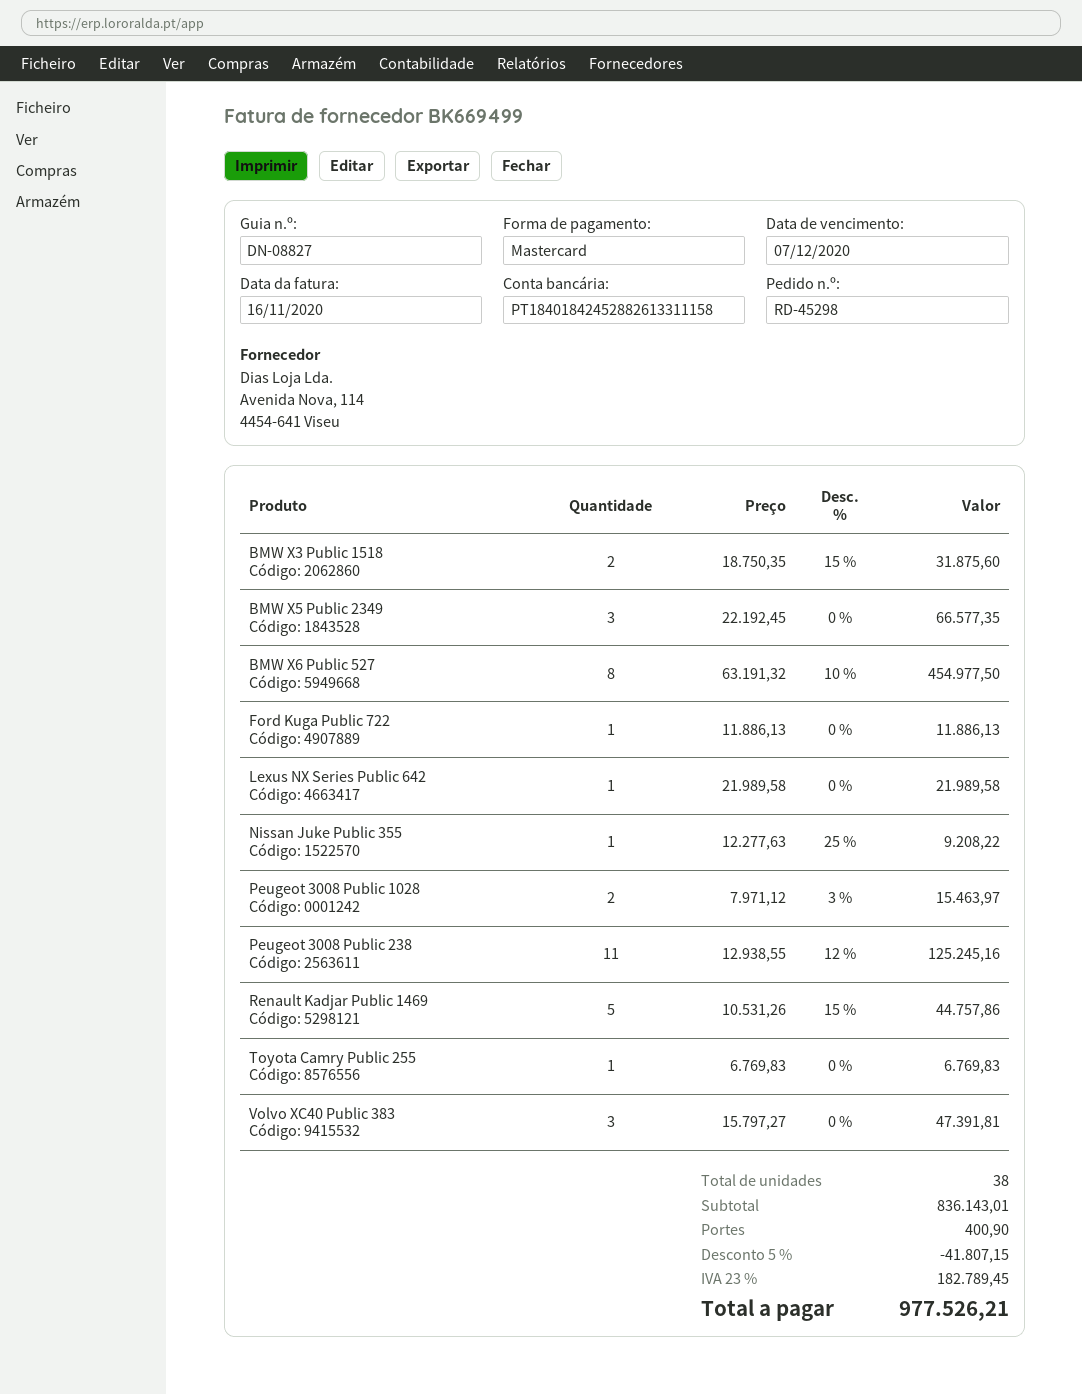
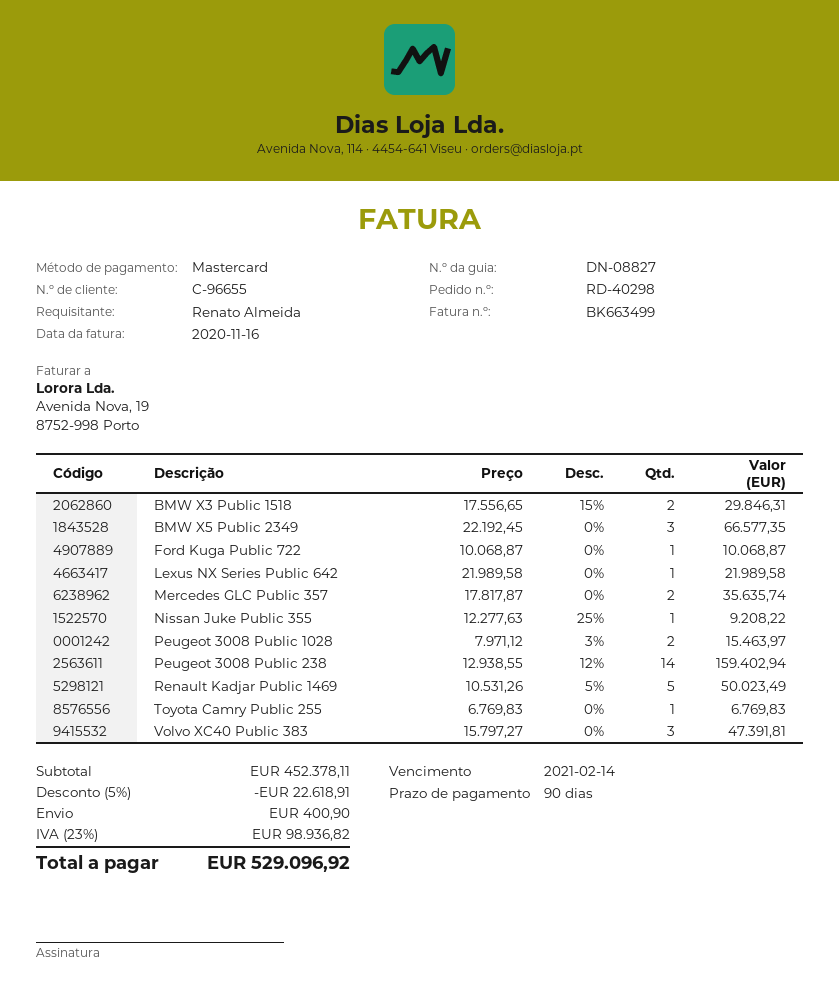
order number: RD-45298 -> RD-40298
invoice number: BK669499 -> BK663499
due date: 2020-12-07 -> 2021-02-14
BMW X3 Public 1518: 2 x 18750.35 - 15% = 31875.60 -> 2 x 17556.65 - 15% = 29846.31
BMW X6 Public 527: 8 x 63191.32 - 10% = 454977.50 -> none
Ford Kuga Public 722: 1 x 11886.13 = 11886.13 -> 1 x 10068.87 = 10068.87
Peugeot 3008 Public 238: 11 x 12938.55 - 12% = 125245.16 -> 14 x 12938.55 - 12% = 159402.94
Renault Kadjar Public 1469: 5 x 10531.26 - 15% = 44757.86 -> 5 x 10531.26 - 5% = 50023.49
Mercedes GLC Public 357: none -> 2 x 17817.87 = 35635.74
subtotal: 836143.01 -> 452378.11
discount: 5% = 41807.15 -> 5% = 22618.91
tax: 23% = 182789.45 -> 23% = 98936.82
total: 977526.21 -> 529096.92

